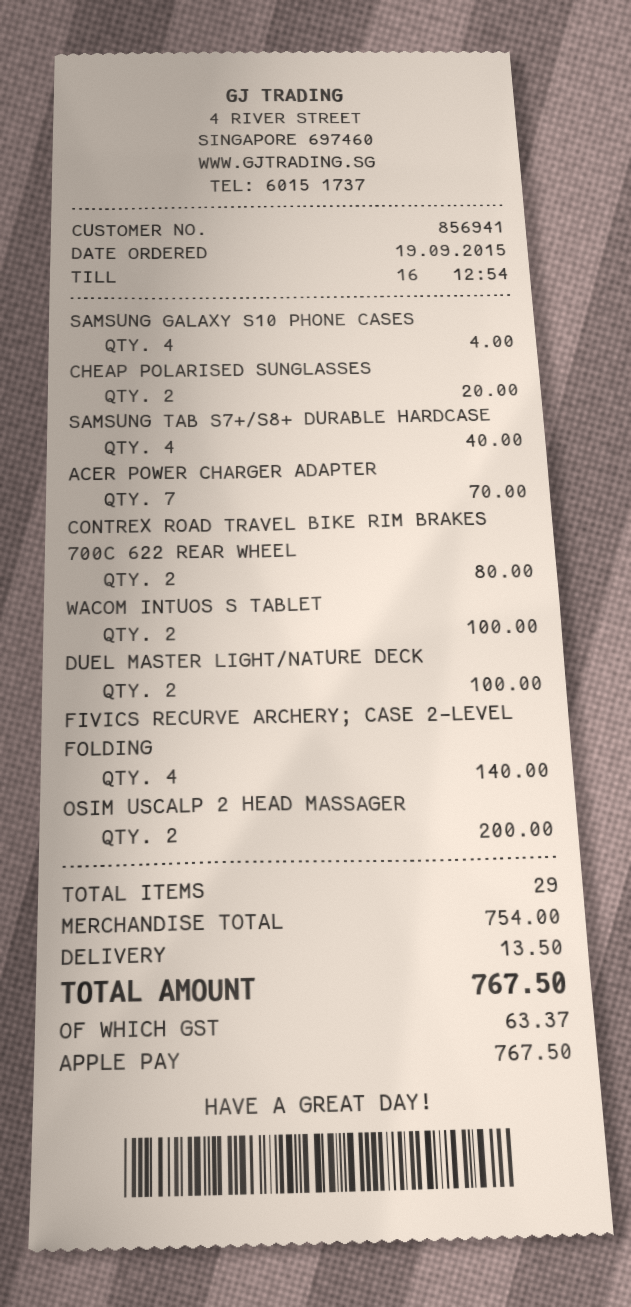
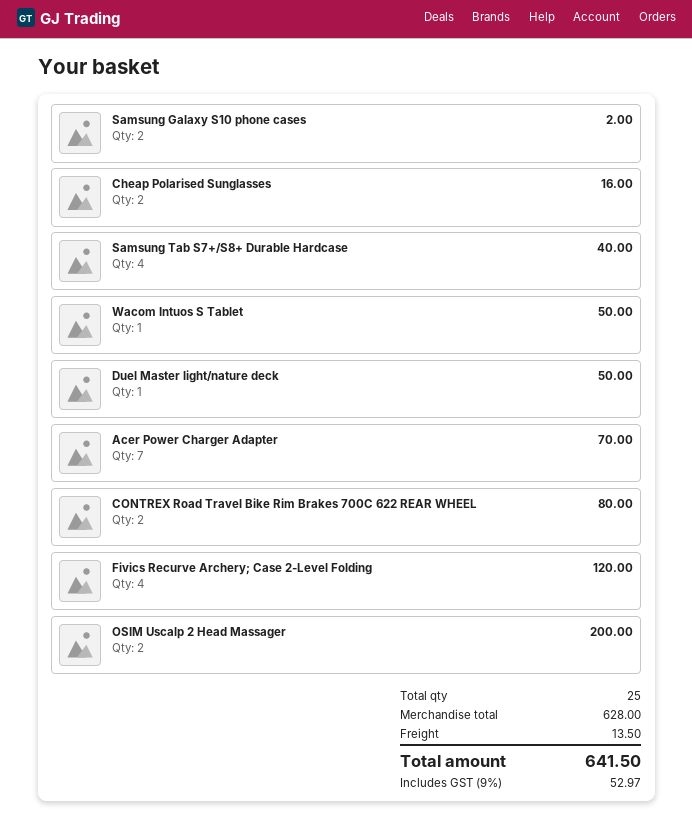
SAMSUNG GALAXY S10 PHONE CASES: 4 for 4.00 -> 2 for 2.00
CHEAP POLARISED SUNGLASSES: 2 for 20.00 -> 2 for 16.00
WACOM INTUOS S TABLET: 2 for 100.00 -> 1 for 50.00
DUEL MASTER LIGHT/NATURE DECK: 2 for 100.00 -> 1 for 50.00
FIVICS RECURVE ARCHERY; CASE 2-LEVEL FOLDING: 4 for 140.00 -> 4 for 120.00
total quantity: 29 -> 25
subtotal: 754.00 -> 628.00
tax: 63.37 -> 52.97
total: 767.50 -> 641.50

